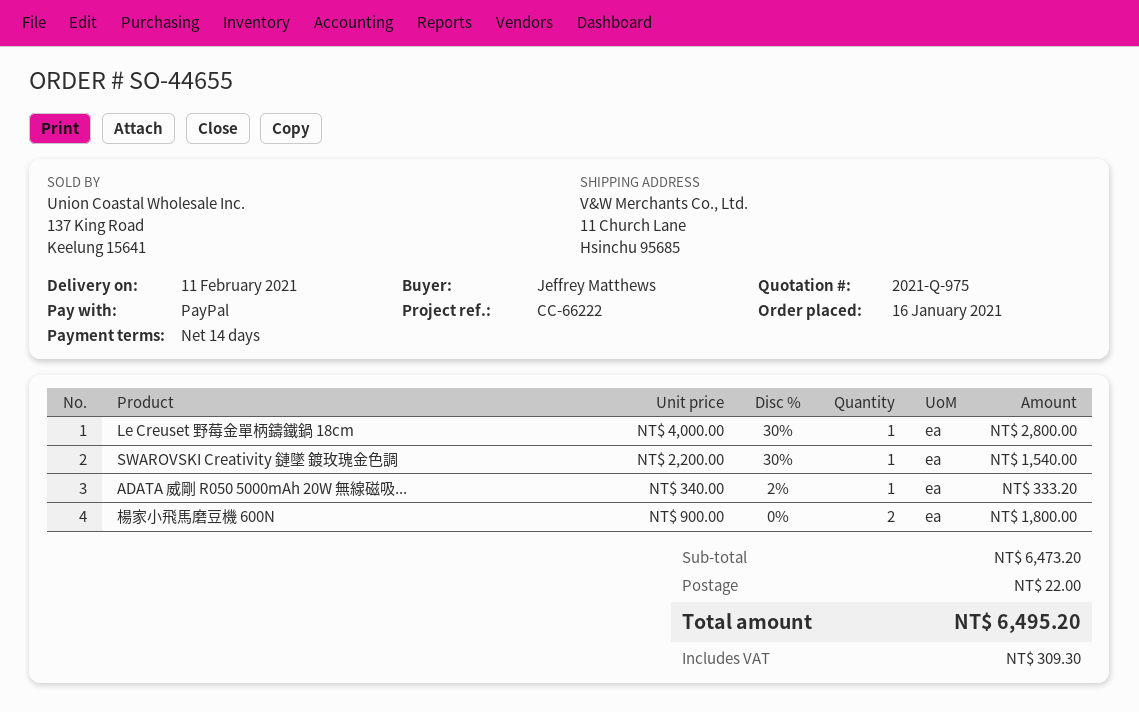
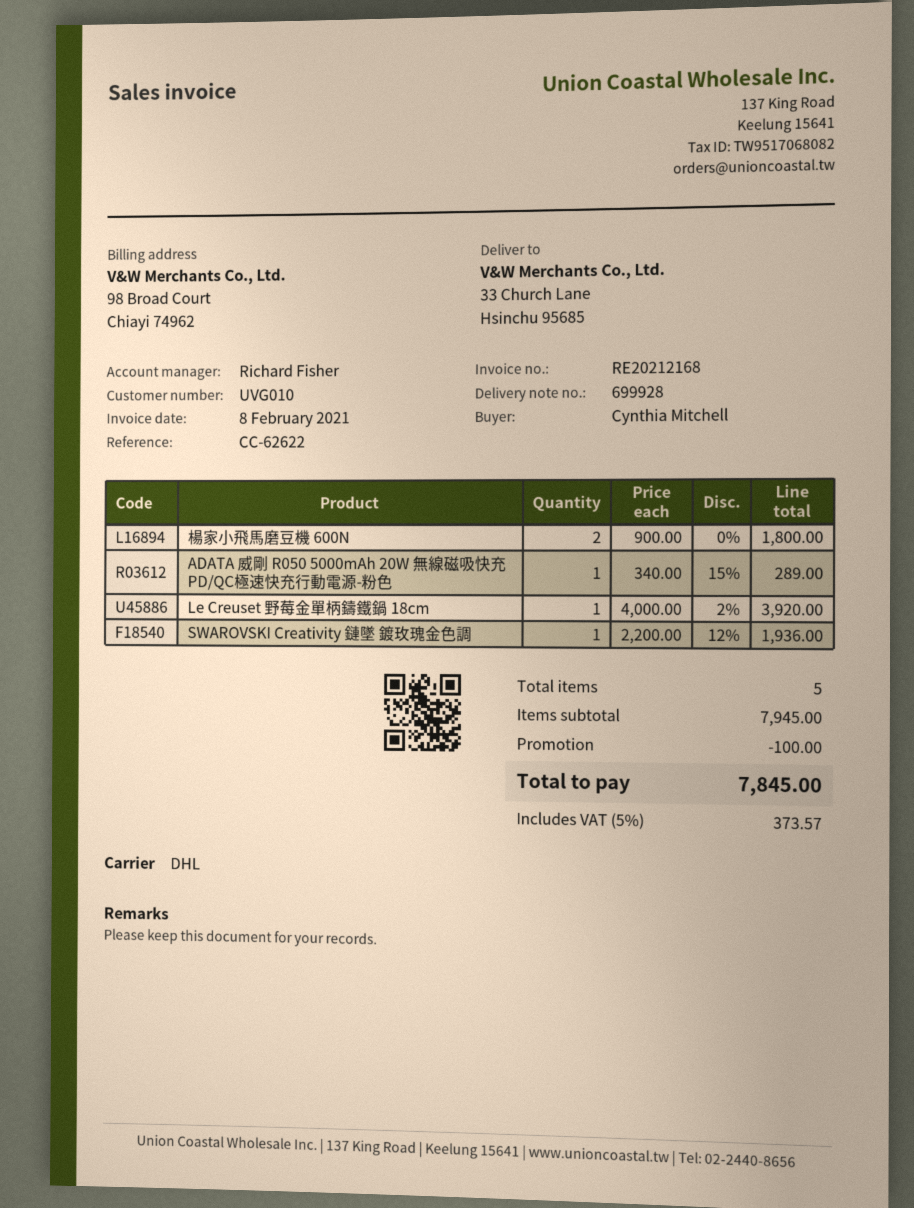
reference: CC-66222 -> CC-62622
ordered by: Jeffrey Matthews -> Cynthia Mitchell
ship to: 11 Church Lane, Hsinchu 95685 -> 33 Church Lane, Hsinchu 95685
Le Creuset 野莓金單柄鑄鐵鍋 18cm: 1 x 4000.00 - 30% = 2800.00 -> 1 x 4000.00 - 2% = 3920.00
SWAROVSKI Creativity 鏈墜 鍍玫瑰金色調: 1 x 2200.00 - 30% = 1540.00 -> 1 x 2200.00 - 12% = 1936.00
ADATA 威剛 R050 5000mAh 20W 無線磁吸...: 1 x 340.00 - 2% = 333.20 -> 1 x 340.00 - 15% = 289.00
subtotal: 6473.20 -> 7945.00
discount: none -> 100.00
shipping: 22.00 -> none
tax: 309.30 -> 373.57
total: 6495.20 -> 7845.00

